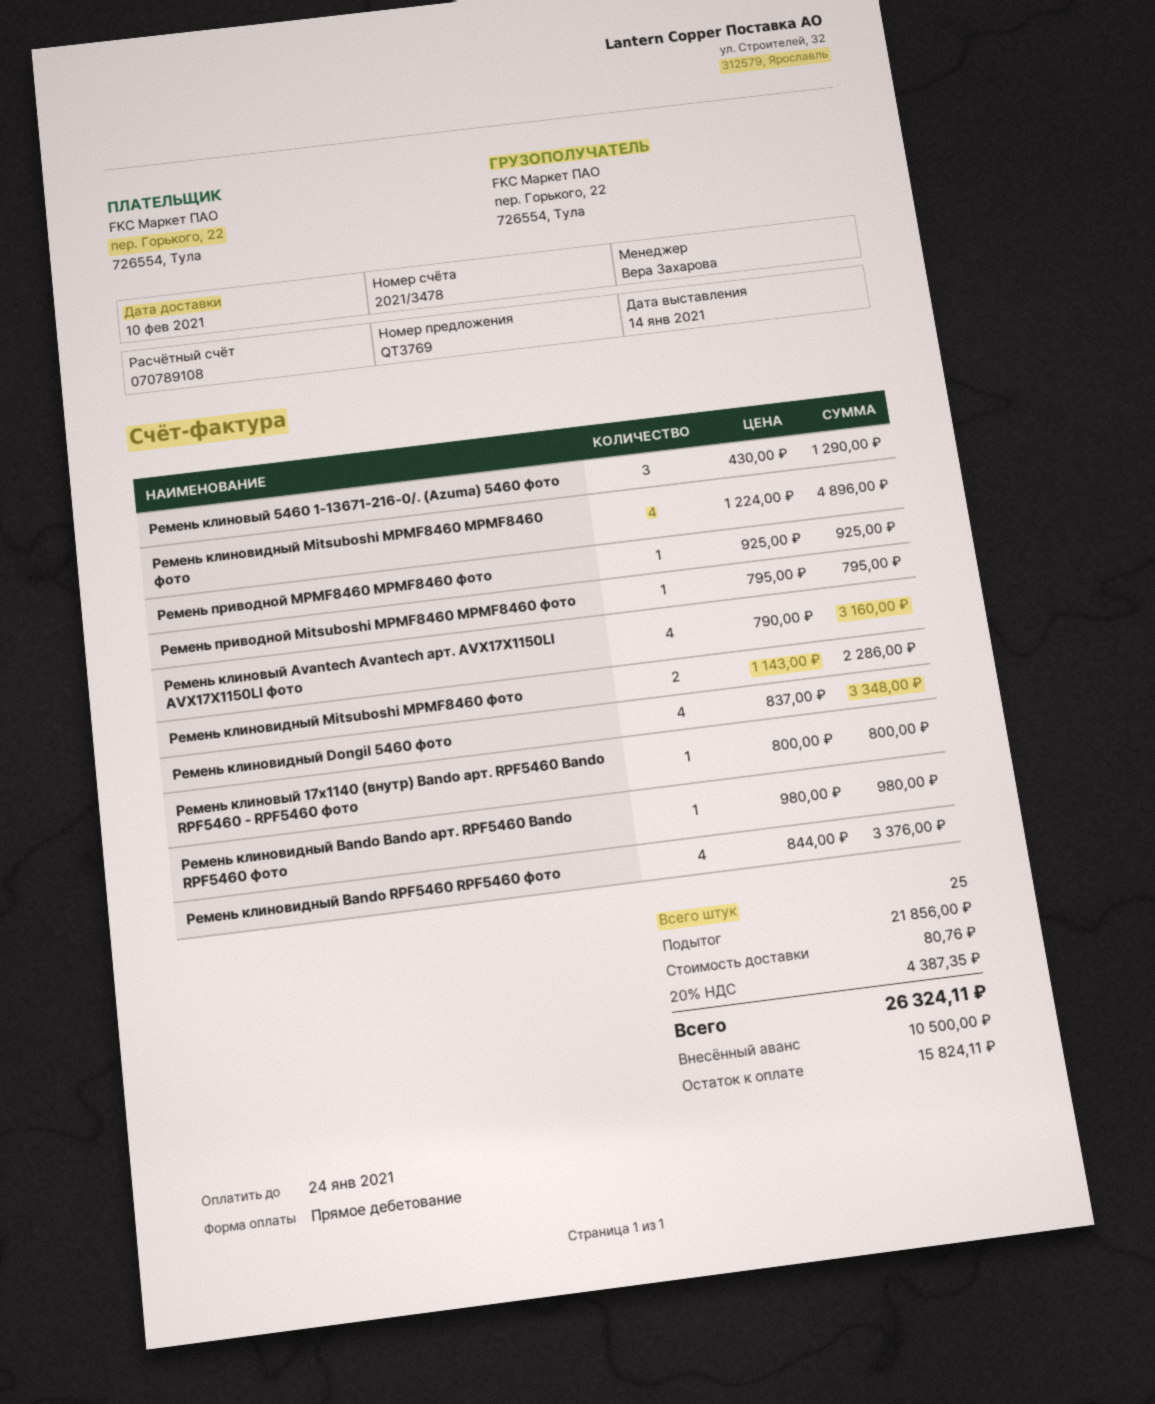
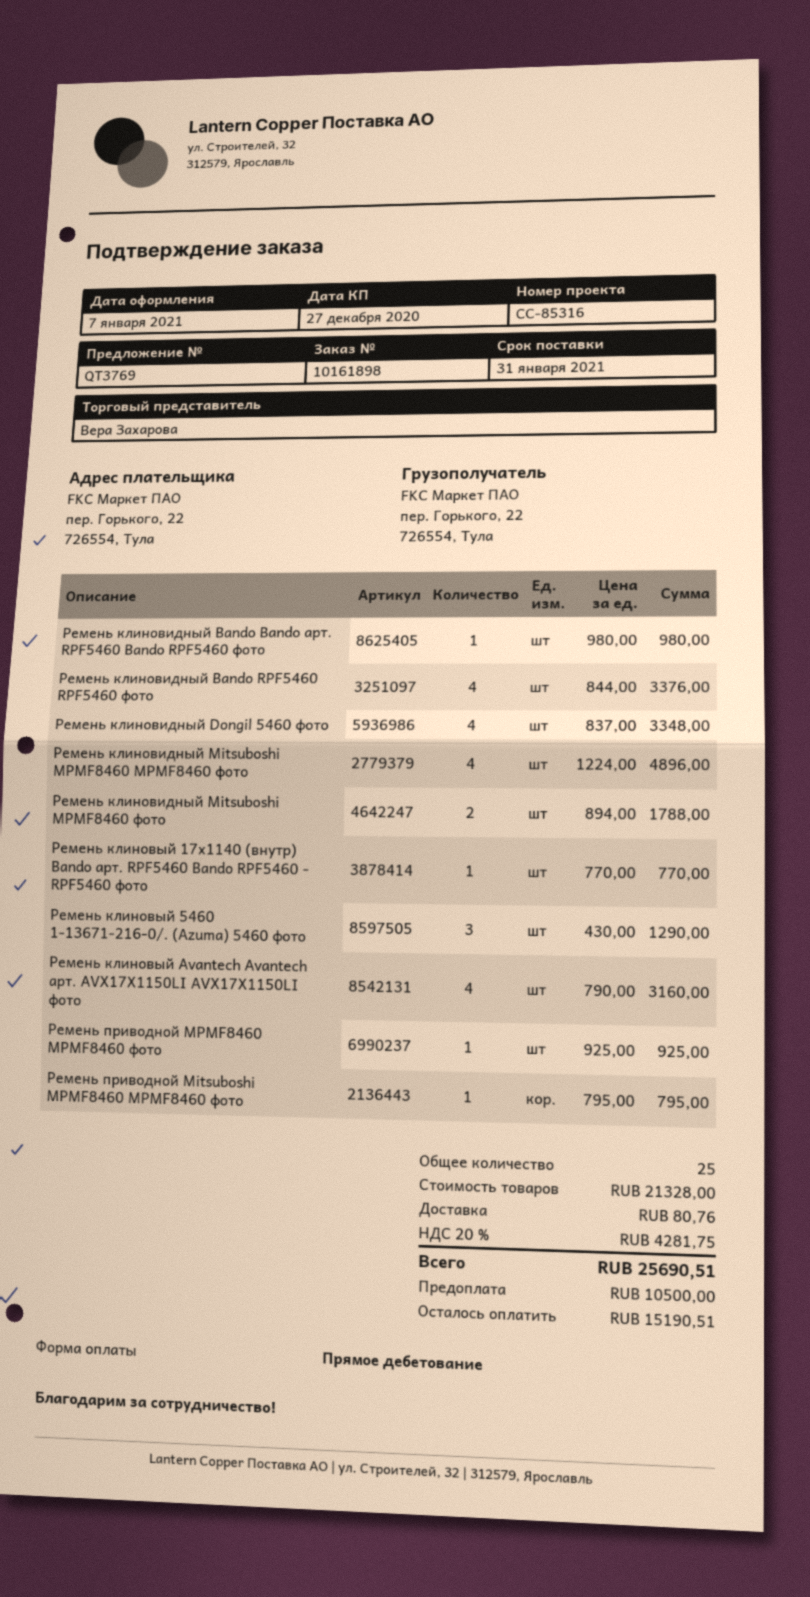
delivery date: 2021-02-10 -> 2021-01-31
Ремень клиновидный Mitsuboshi MPMF8460 фото: 2 x 1143.00 = 2286.00 -> 2 x 894.00 = 1788.00
Ремень клиновый 17x1140 (внутр) Bando арт. RPF5460 Bando RPF5460 - RPF5460 фото: 1 x 800.00 = 800.00 -> 1 x 770.00 = 770.00
subtotal: 21856.00 -> 21328.00
tax: 20% = 4387.35 -> 20% = 4281.75
total: 26324.11 -> 25690.51
balance: 15824.11 -> 15190.51

